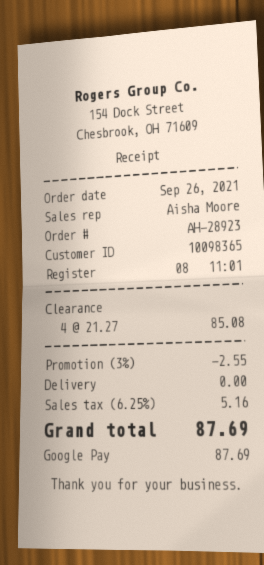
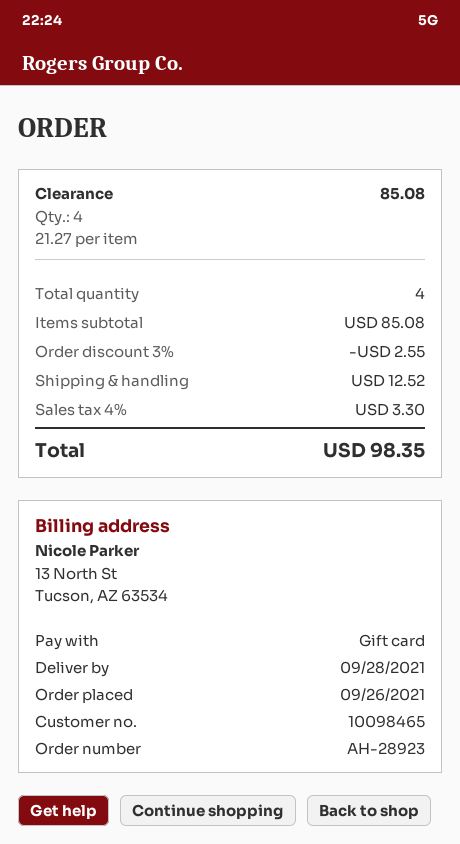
customer number: 10098365 -> 10098465
payment method: Google Pay -> gift card
shipping: 0.00 -> 12.52
tax: 6.25% = 5.16 -> 4% = 3.30
total: 87.69 -> 98.35

